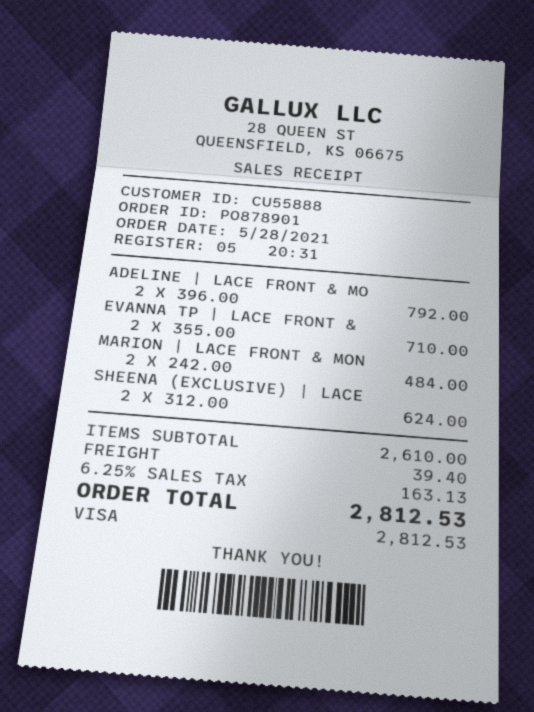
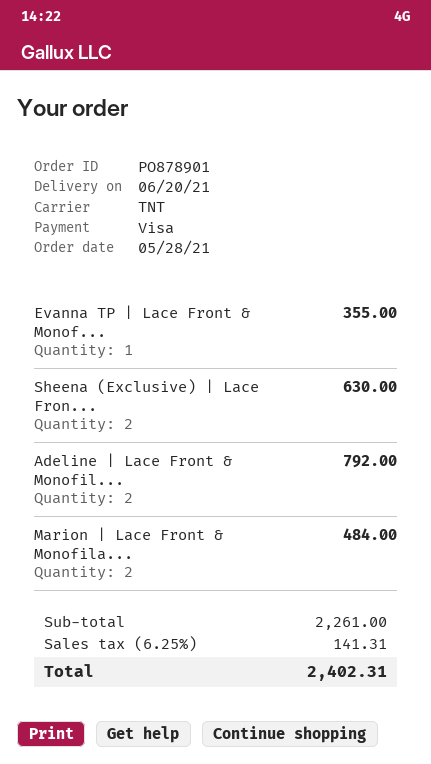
EVANNA TP | LACE FRONT &: 2 for 710.00 -> 1 for 355.00
SHEENA (EXCLUSIVE) | LACE: 2 for 624.00 -> 2 for 630.00
subtotal: 2610.00 -> 2261.00
shipping: 39.40 -> none
tax: 6.25% = 163.13 -> 6.25% = 141.31
total: 2812.53 -> 2402.31

